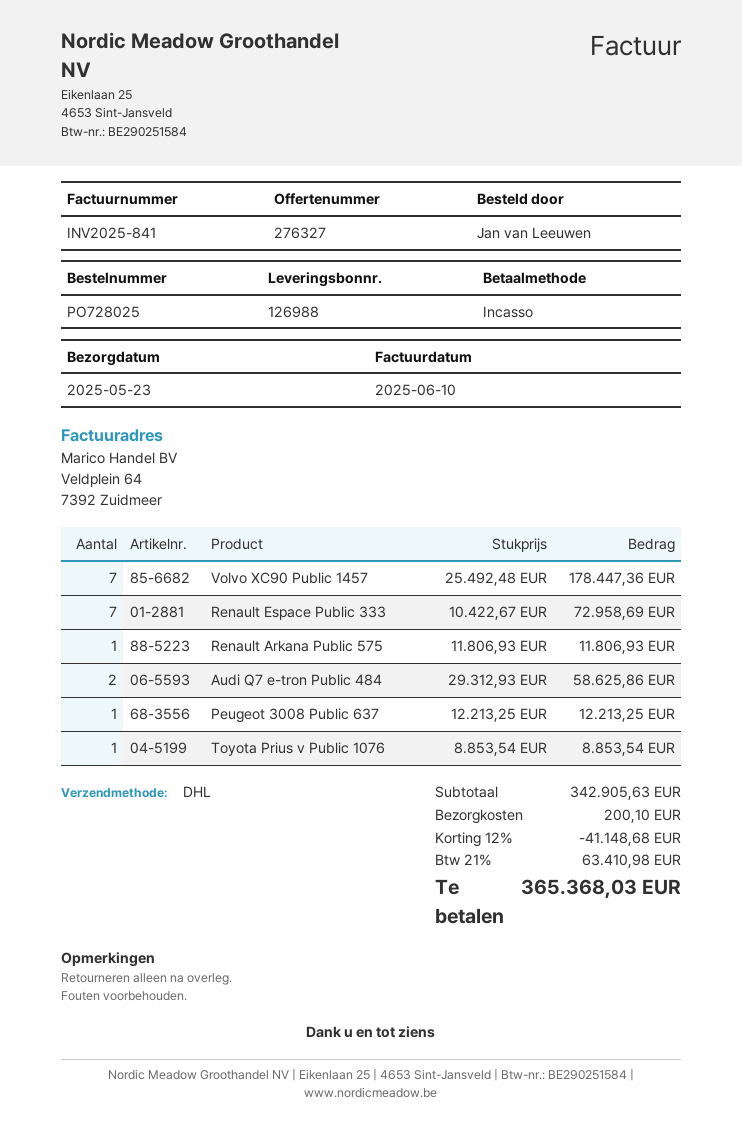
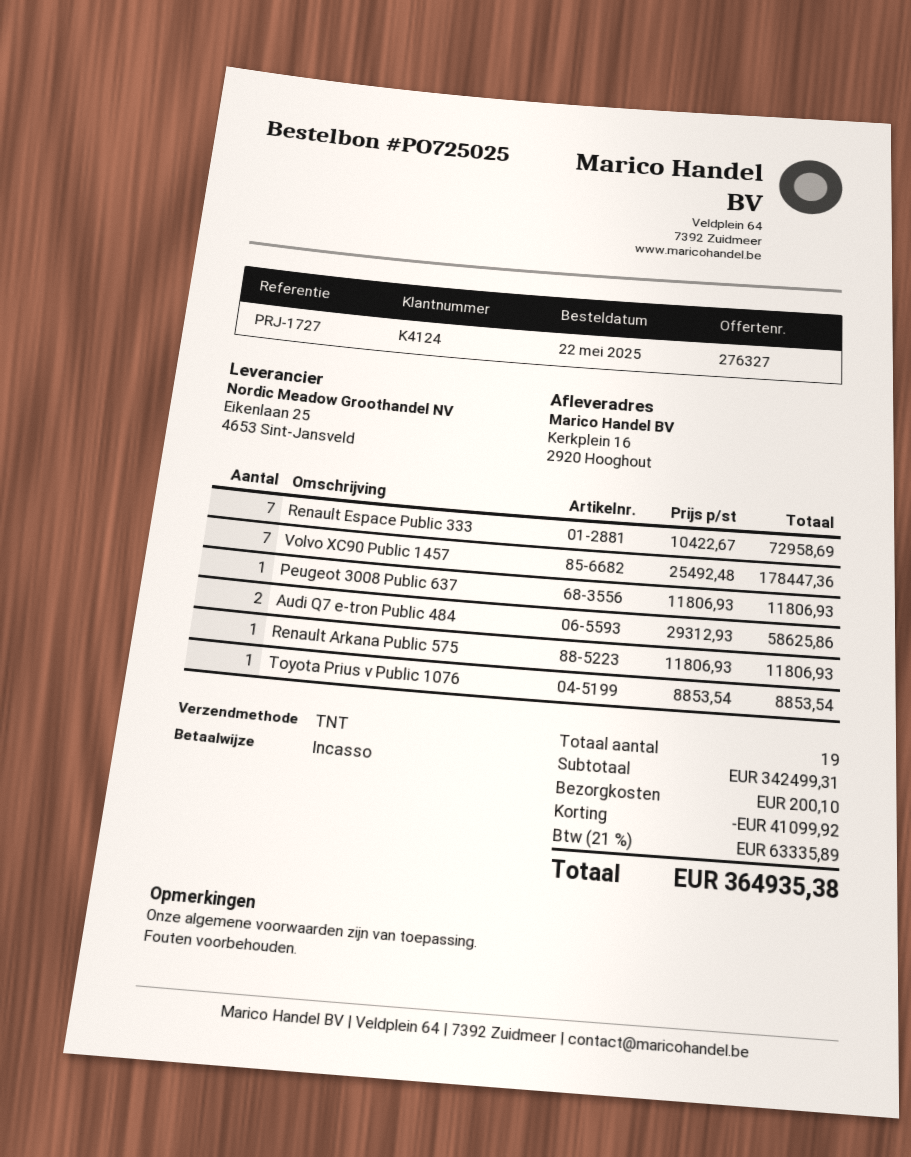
order number: PO728025 -> PO725025
shipping method: DHL -> TNT
Peugeot 3008 Public 637: 1 x 12213.25 = 12213.25 -> 1 x 11806.93 = 11806.93
subtotal: 342905.63 -> 342499.31
discount: 41148.68 -> 41099.92
tax: 21% = 63410.98 -> 21% = 63335.89
total: 365368.03 -> 364935.38

